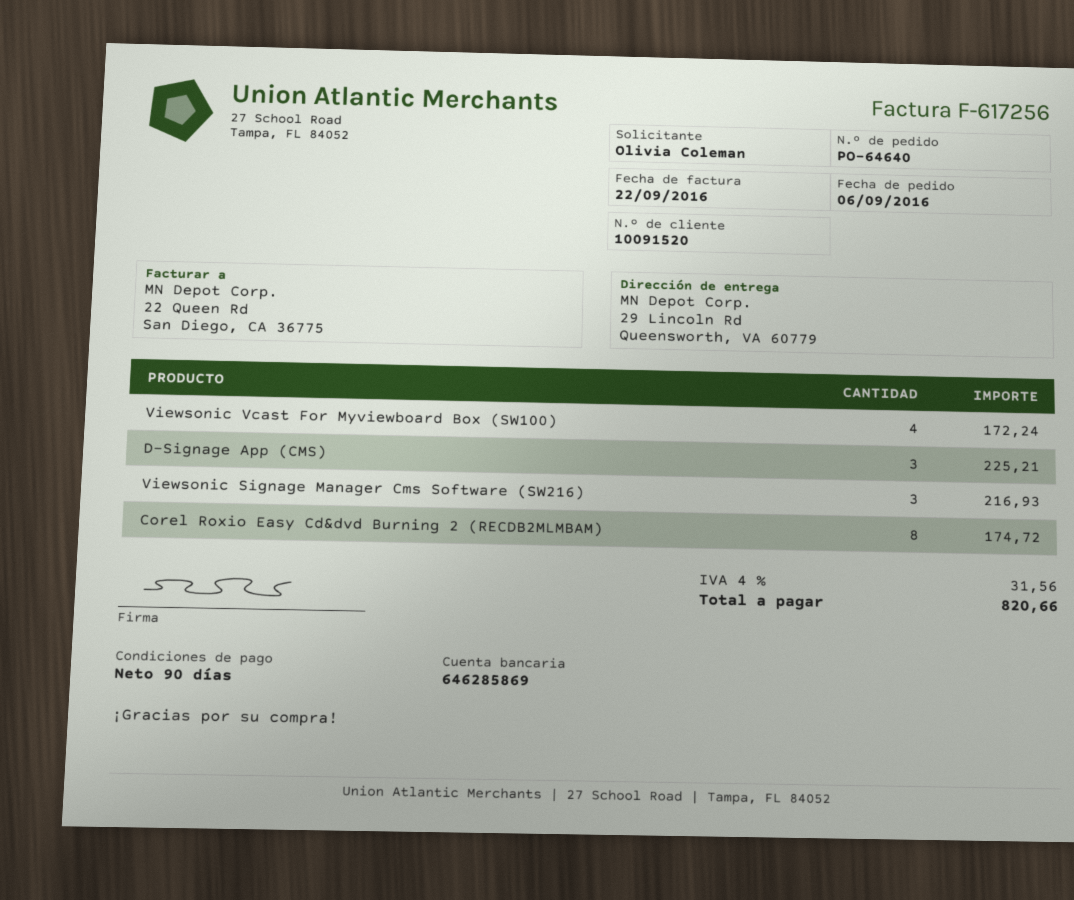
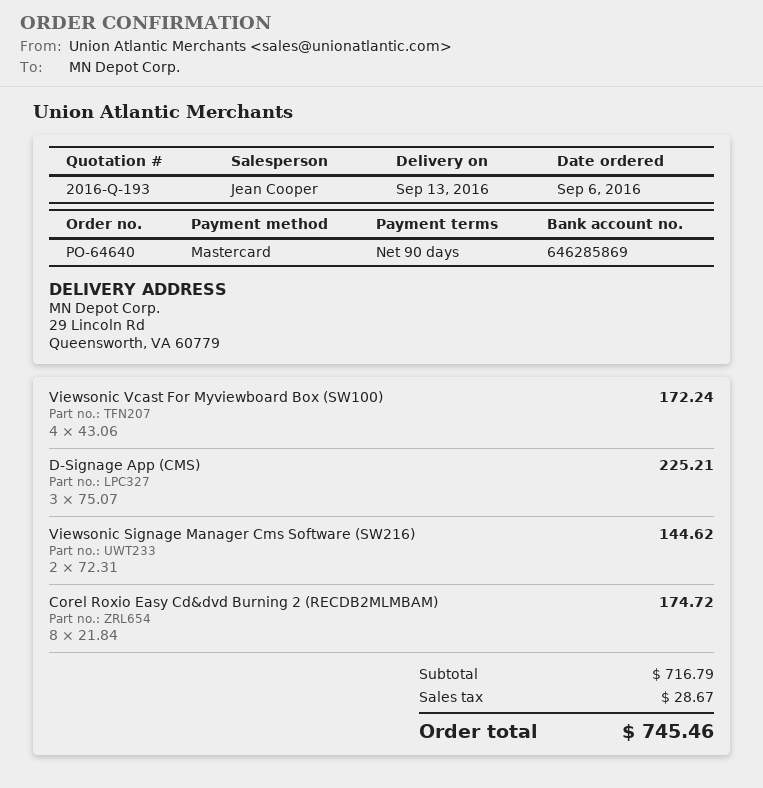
Viewsonic Signage Manager Cms Software (SW216): 3 for 216.93 -> 2 for 144.62
tax: 31.56 -> 28.67
total: 820.66 -> 745.46

